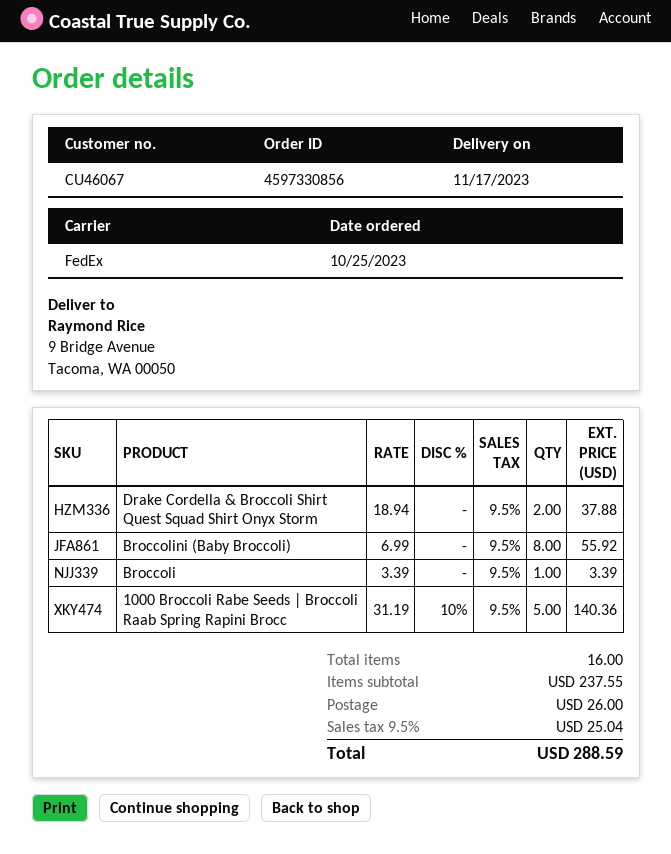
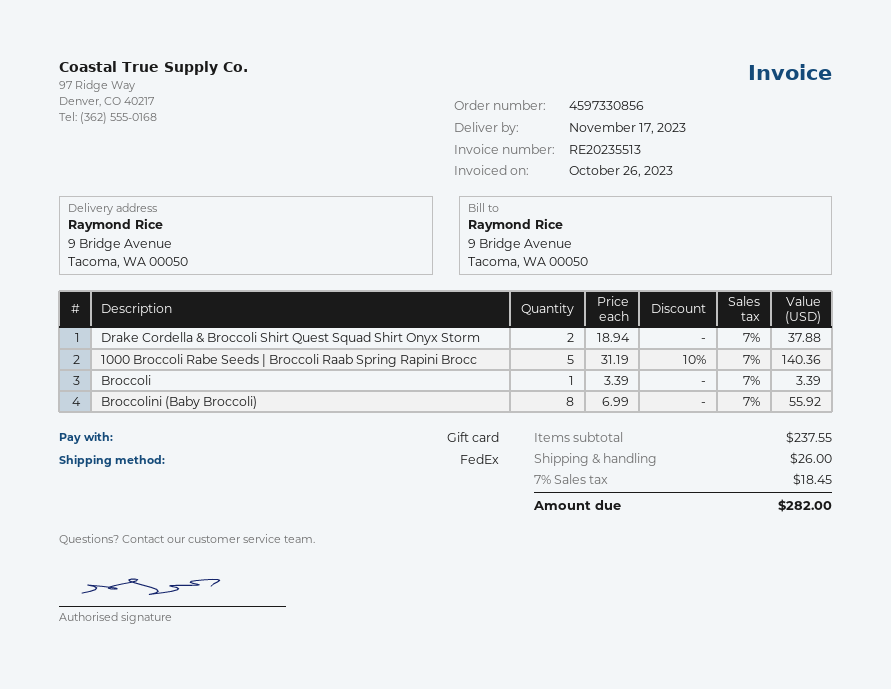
tax: 9.5% = 25.04 -> 7% = 18.45
total: 288.59 -> 282.00

